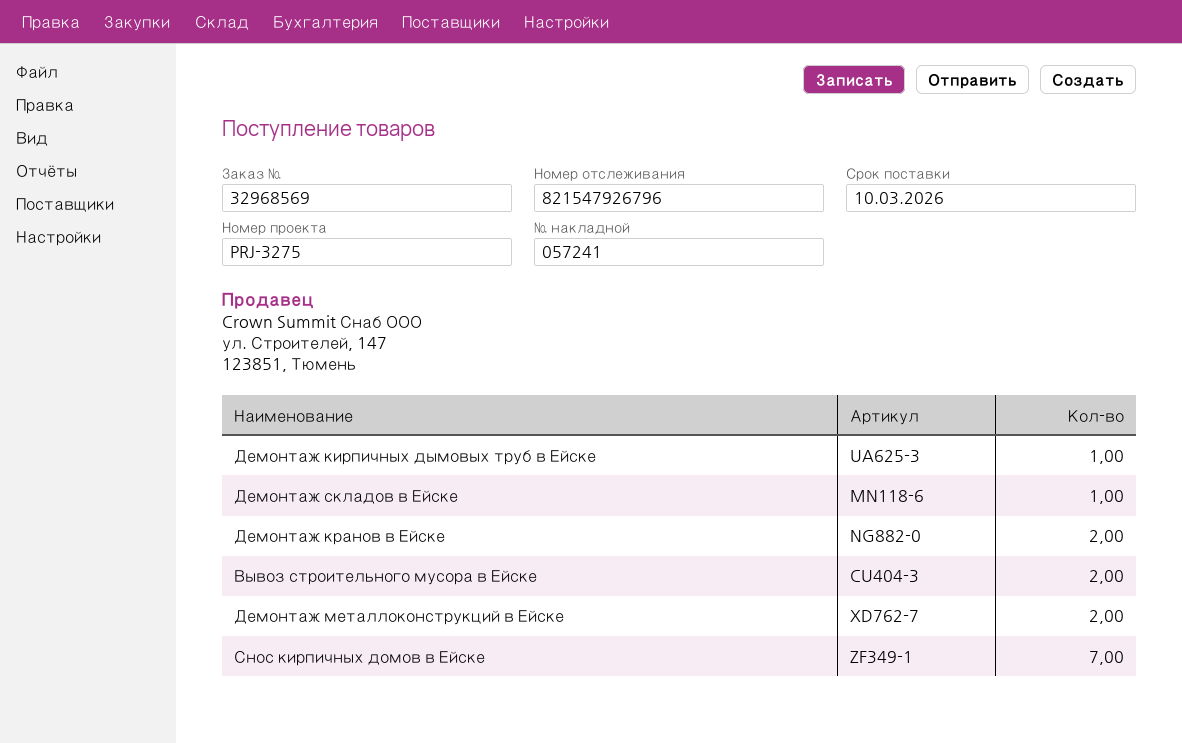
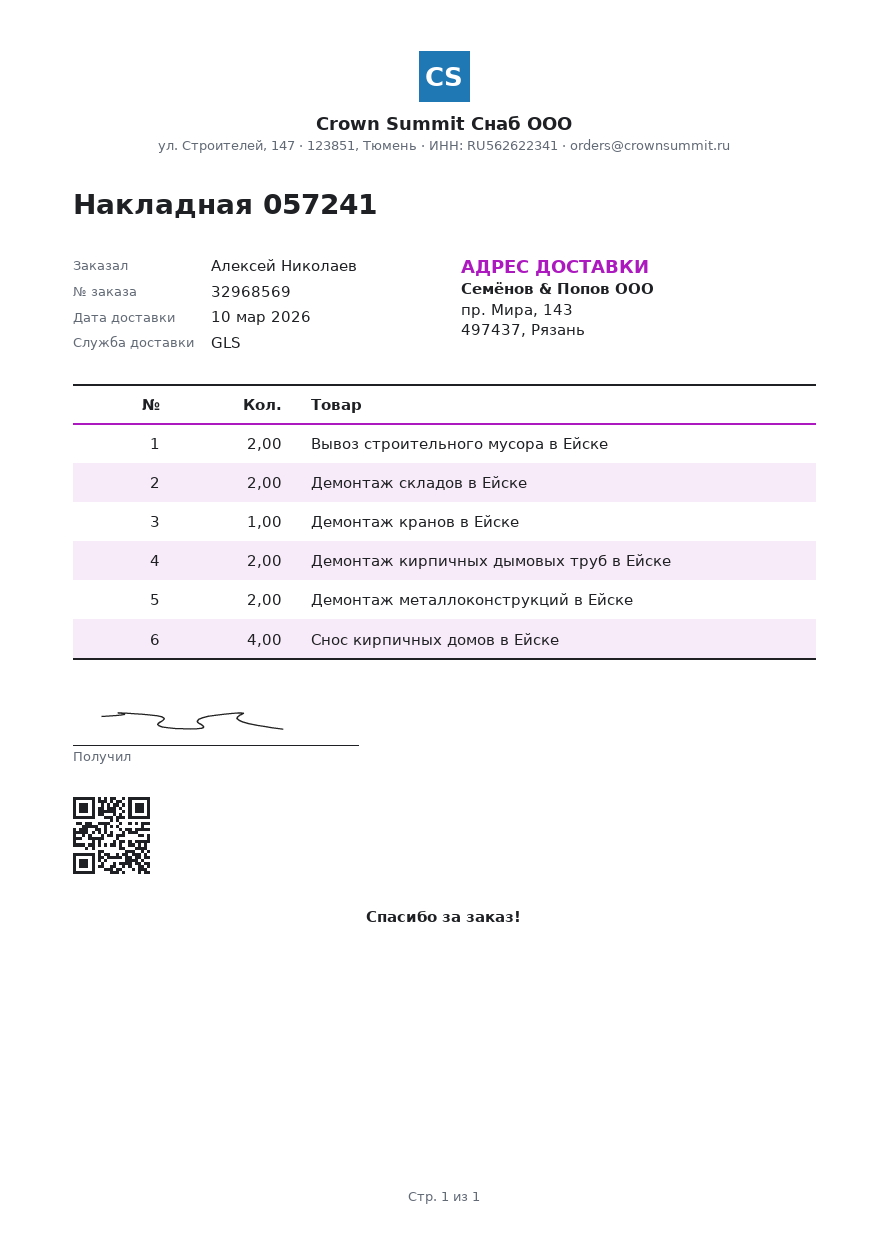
Демонтаж кирпичных дымовых труб в Ейске: 1 -> 2
Демонтаж складов в Ейске: 1 -> 2
Демонтаж кранов в Ейске: 2 -> 1
Снос кирпичных домов в Ейске: 7 -> 4

